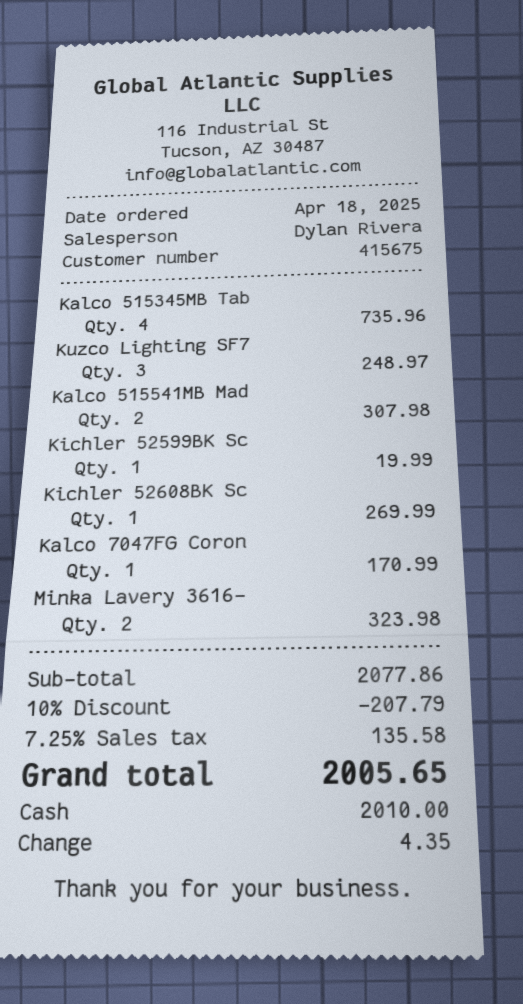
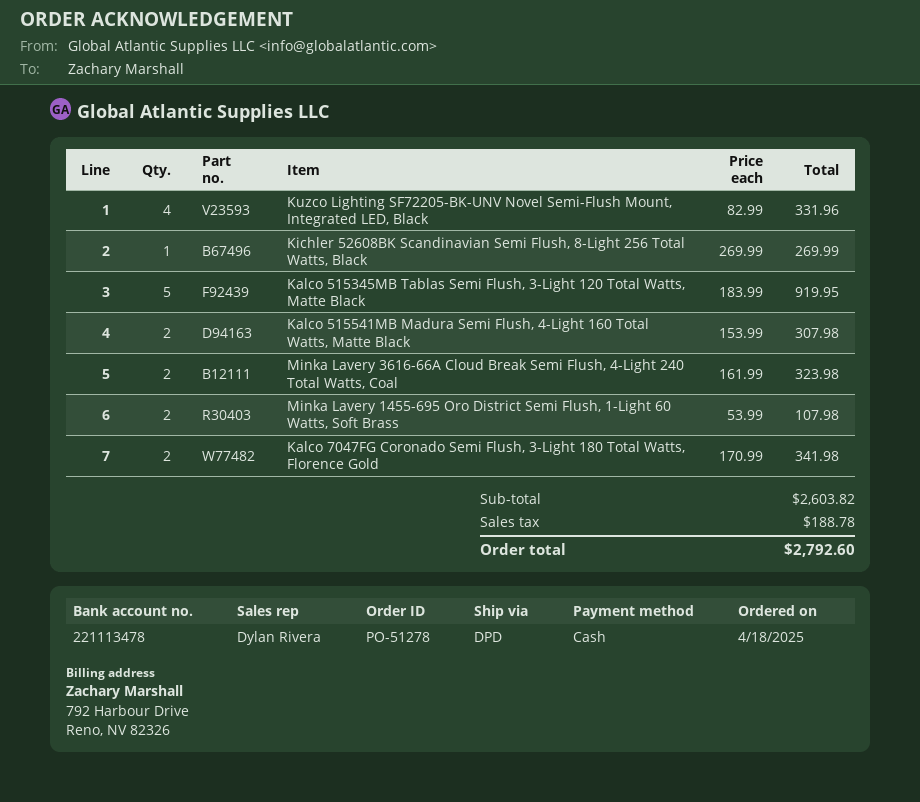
Kalco 515345MB Tab: 4 for 735.96 -> 5 for 919.95
Kuzco Lighting SF7: 3 for 248.97 -> 4 for 331.96
Kichler 52599BK Sc: 1 for 19.99 -> none
Kalco 7047FG Coron: 1 for 170.99 -> 2 for 341.98
Minka Lavery 1455-695 Oro District Semi Flush, 1-Light 60 Watts, Soft Brass: none -> 2 for 107.98
subtotal: 2077.86 -> 2603.82
discount: 10% = 207.79 -> none
tax: 135.58 -> 188.78
total: 2005.65 -> 2792.60

